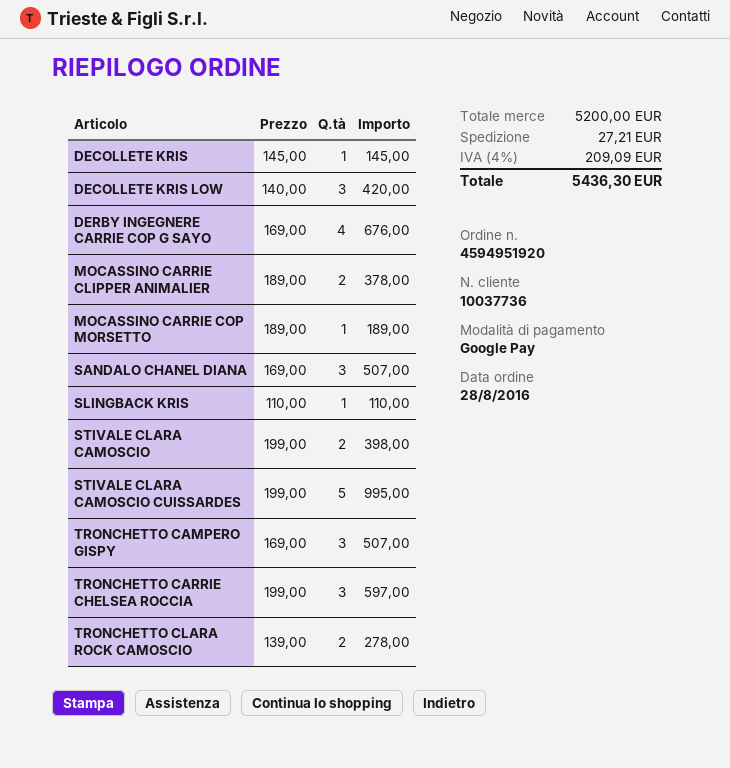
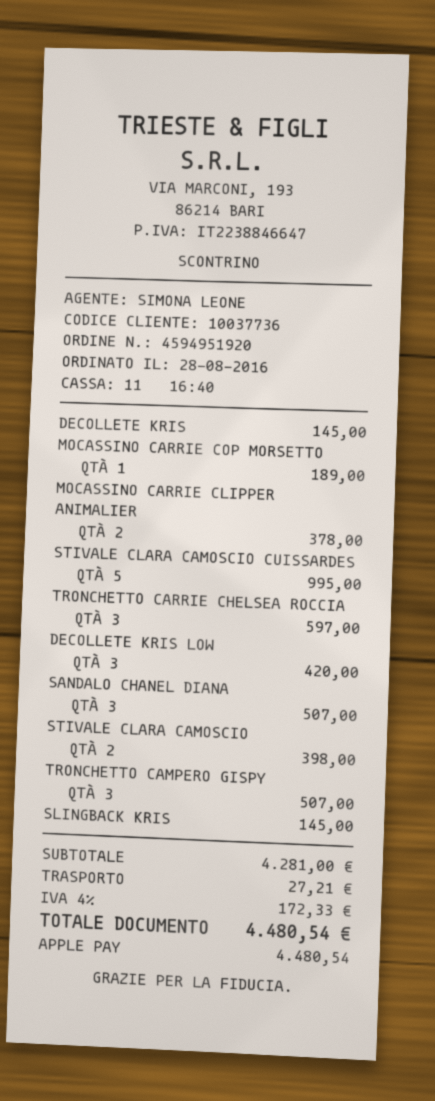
payment method: Google Pay -> Apple Pay
DERBY INGEGNERE CARRIE COP G SAYO: 4 for 676.00 -> none
SLINGBACK KRIS: 1 for 110.00 -> 1 for 145.00
TRONCHETTO CLARA ROCK CAMOSCIO: 2 for 278.00 -> none
subtotal: 5200.00 -> 4281.00
tax: 4% = 209.09 -> 4% = 172.33
total: 5436.30 -> 4480.54

